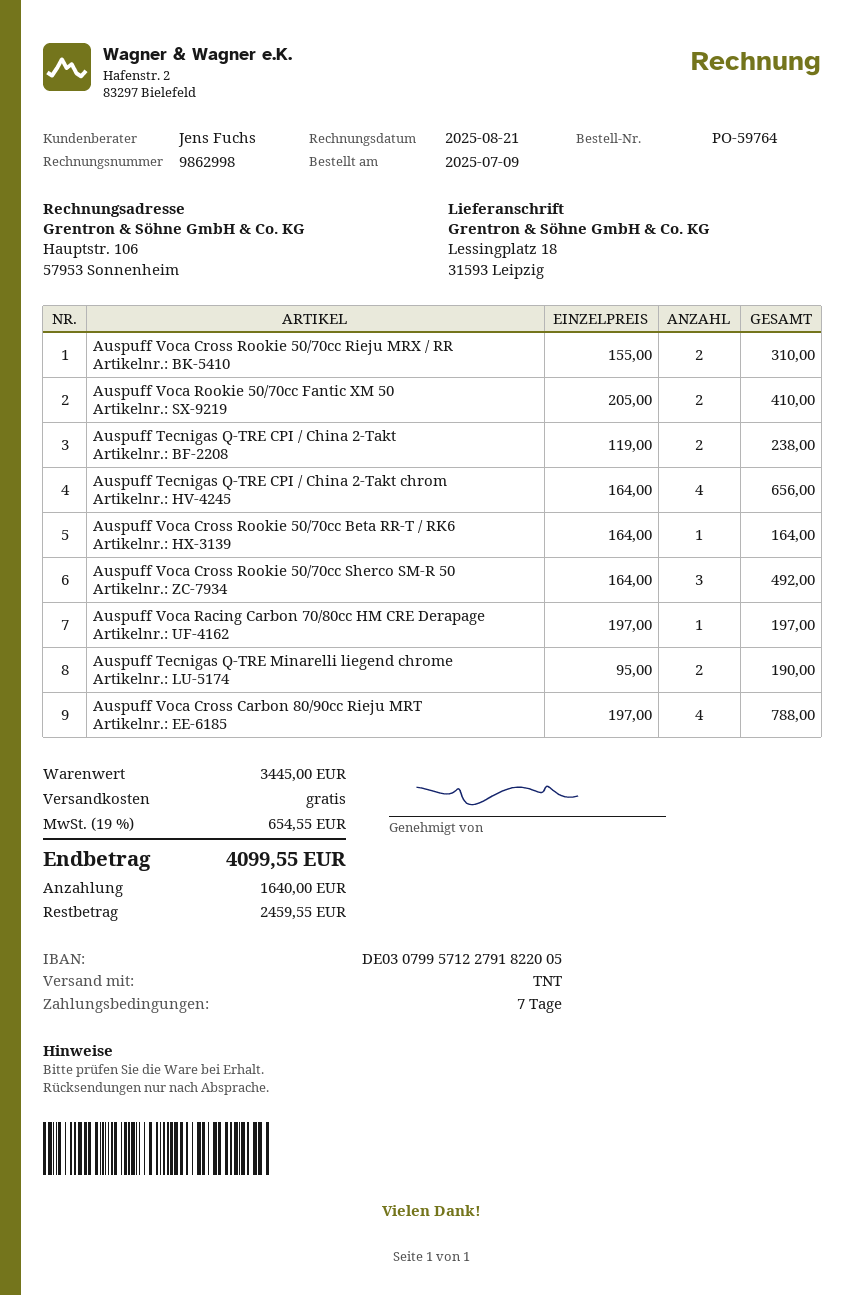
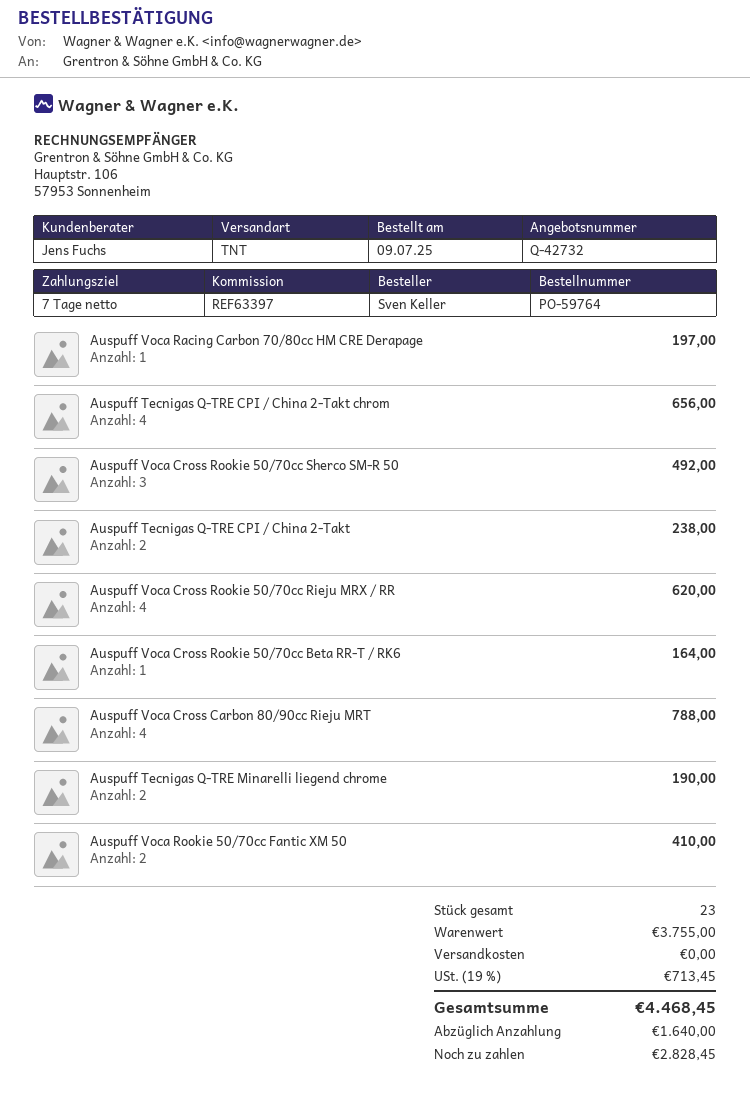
Auspuff Voca Cross Rookie 50/70cc Rieju MRX / RR: 2 for 310.00 -> 4 for 620.00
subtotal: 3445.00 -> 3755.00
tax: 19% = 654.55 -> 19% = 713.45
total: 4099.55 -> 4468.45
balance: 2459.55 -> 2828.45

